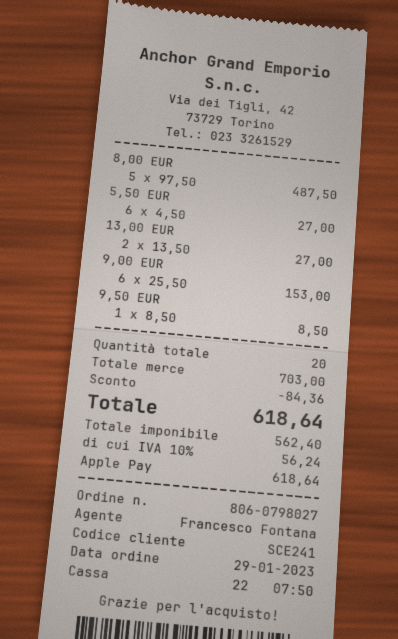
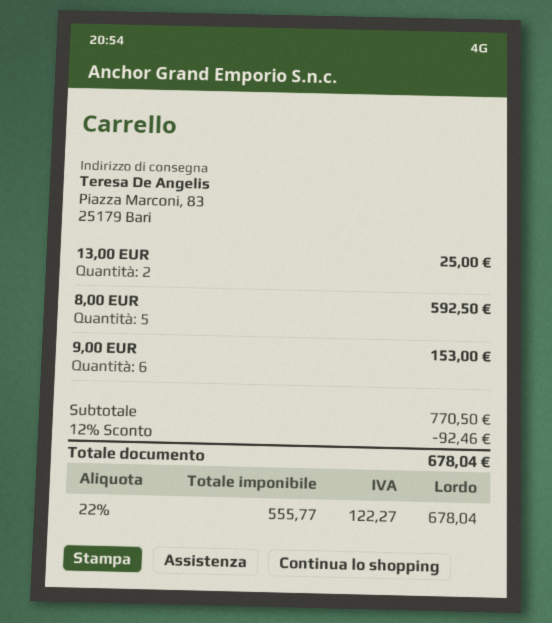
8,00 EUR: 5 for 487.50 -> 5 for 592.50
5,50 EUR: 6 for 27.00 -> none
13,00 EUR: 2 for 27.00 -> 2 for 25.00
9,50 EUR: 1 for 8.50 -> none
subtotal: 703.00 -> 770.50
discount: 84.36 -> 92.46
net: 562.40 -> 555.77
tax: 10% = 56.24 -> 22% = 122.27
total: 618.64 -> 678.04

